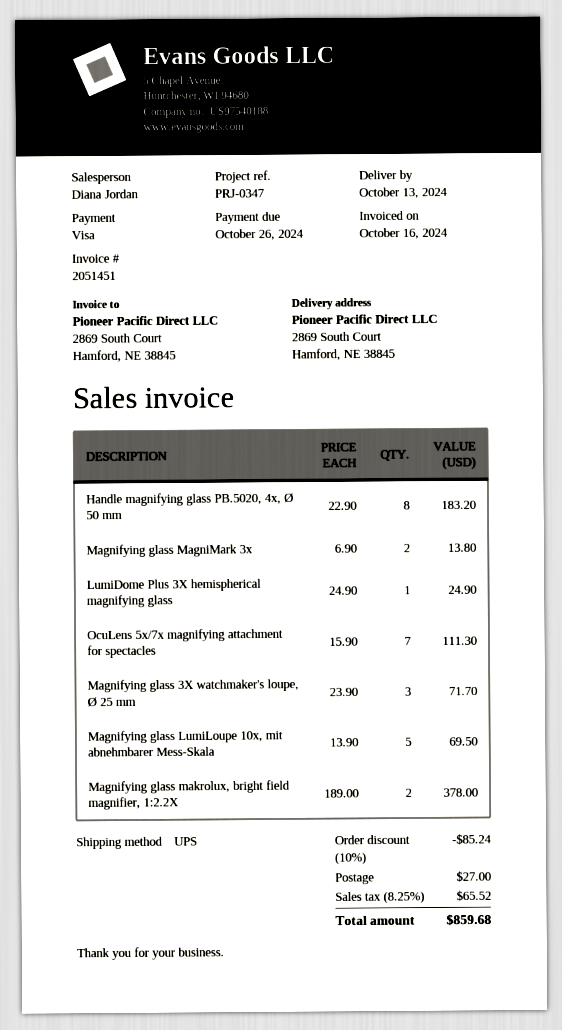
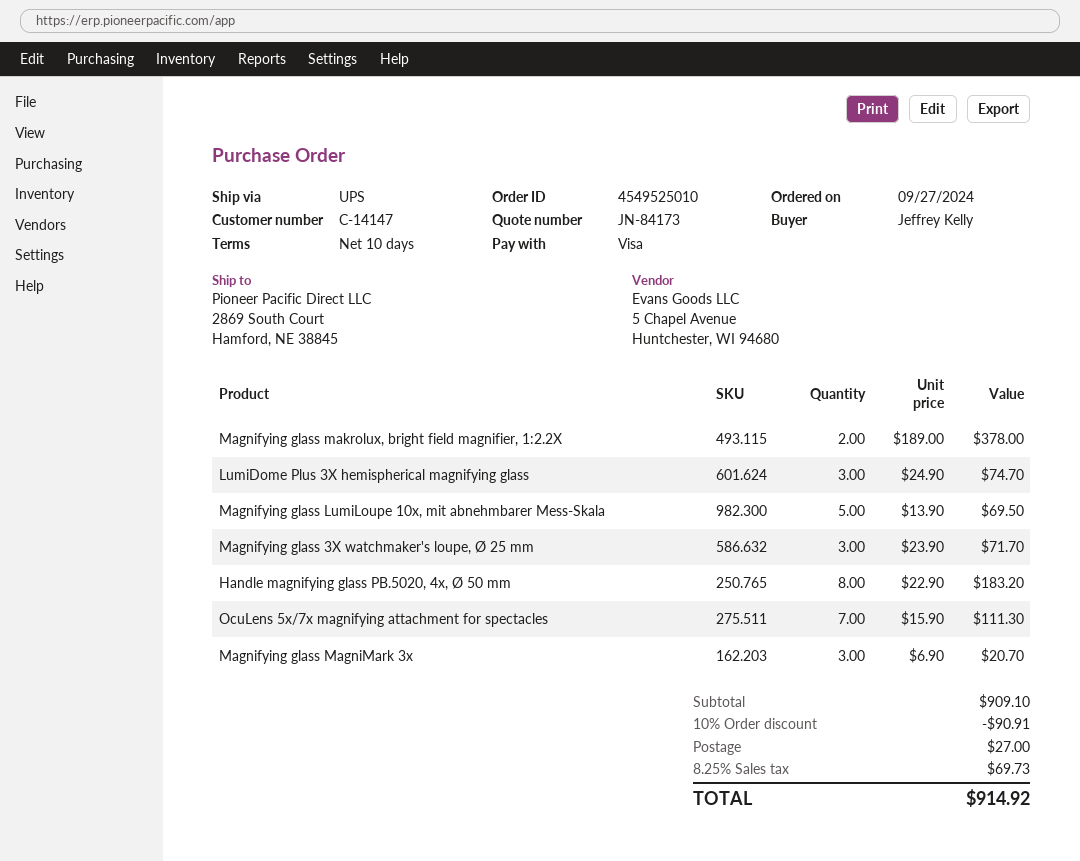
Magnifying glass MagniMark 3x: 2 x 6.90 = 13.80 -> 3 x 6.90 = 20.70
LumiDome Plus 3X hemispherical magnifying glass: 1 x 24.90 = 24.90 -> 3 x 24.90 = 74.70
discount: 10% = 85.24 -> 10% = 90.91
tax: 8.25% = 65.52 -> 8.25% = 69.73
total: 859.68 -> 914.92

